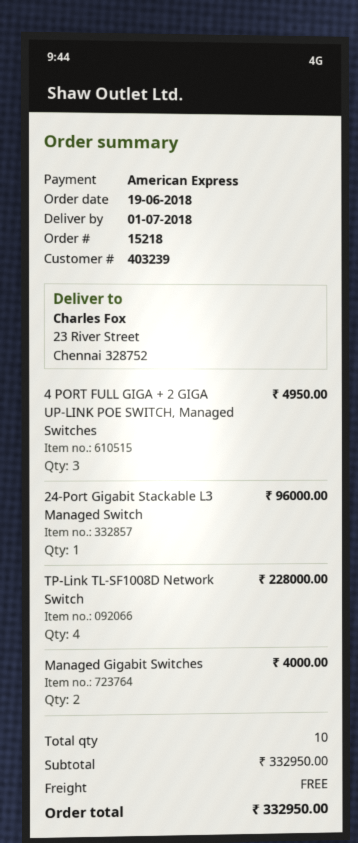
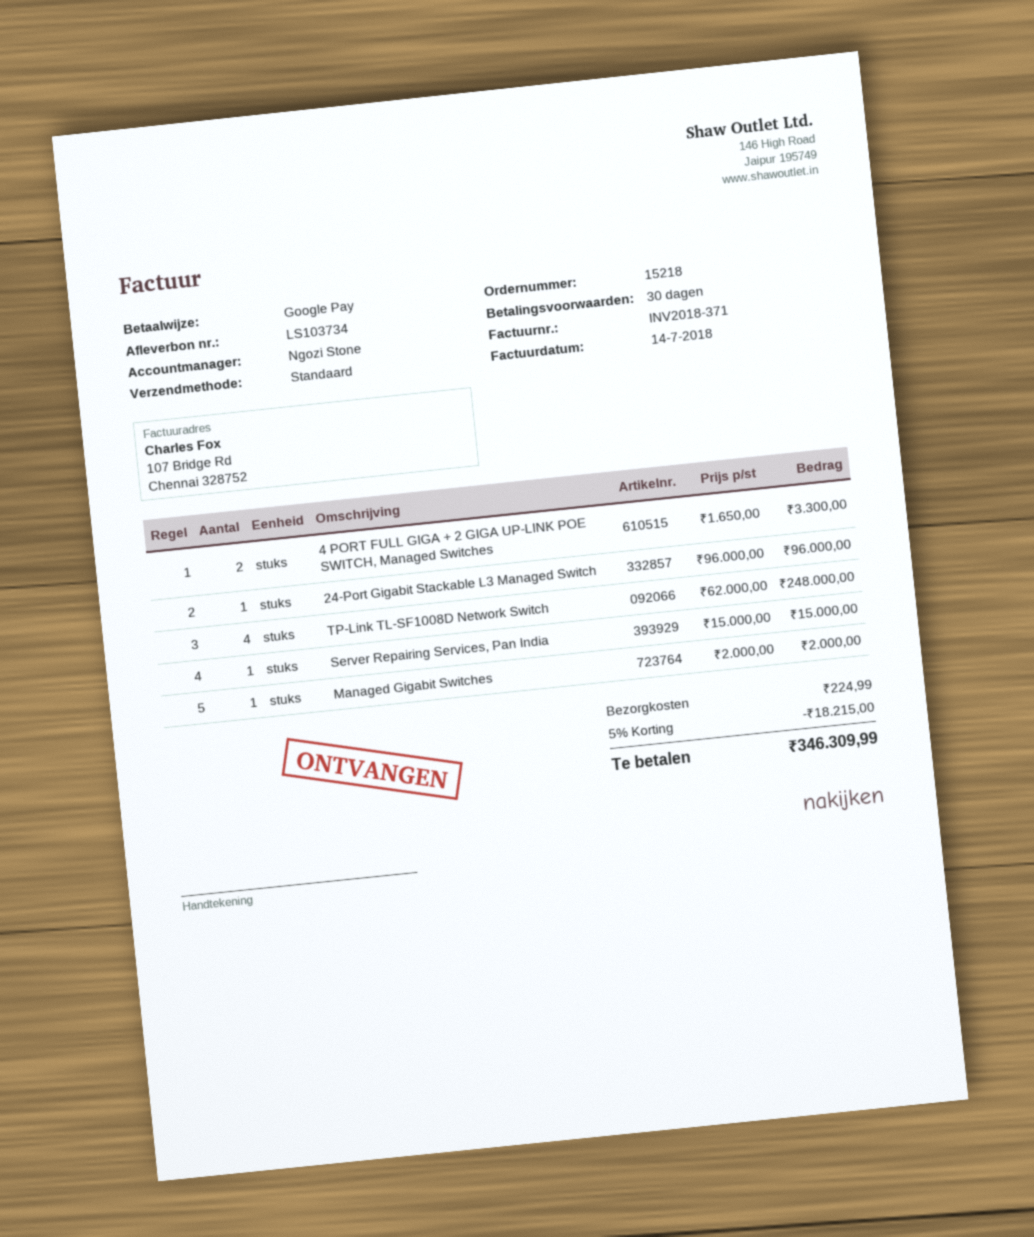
payment method: American Express -> Google Pay
4 PORT FULL GIGA + 2 GIGA UP-LINK POE SWITCH, Managed Switches: 3 for 4950.00 -> 2 for 3300.00
TP-Link TL-SF1008D Network Switch: 4 for 228000.00 -> 4 for 248000.00
Managed Gigabit Switches: 2 for 4000.00 -> 1 for 2000.00
Server Repairing Services, Pan India: none -> 1 for 15000.00
discount: none -> 5% = 18215.00
shipping: 0.00 -> 224.99
total: 332950.00 -> 346309.99

